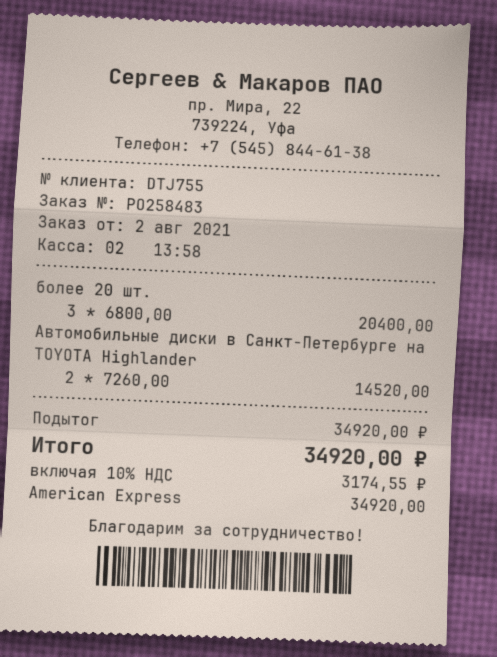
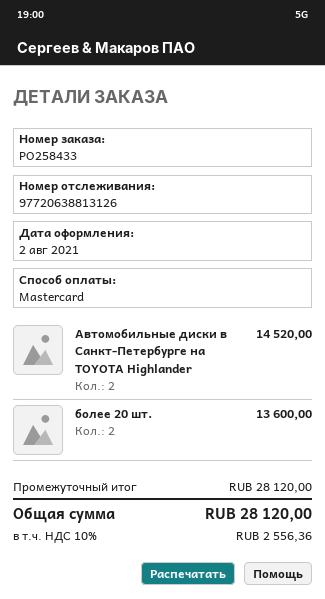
order number: PO258483 -> PO258433
payment method: American Express -> Mastercard
более 20 шт.: 3 for 20400.00 -> 2 for 13600.00
subtotal: 34920.00 -> 28120.00
tax: 10% = 3174.55 -> 10% = 2556.36
total: 34920.00 -> 28120.00

